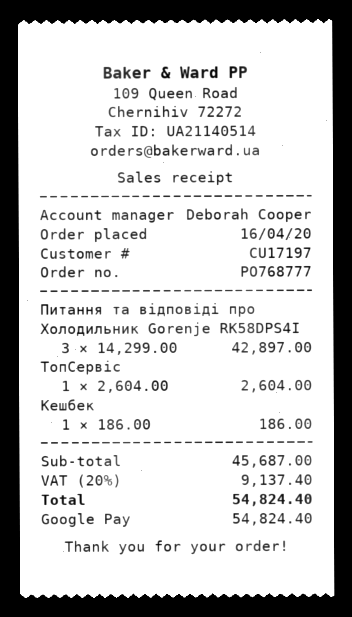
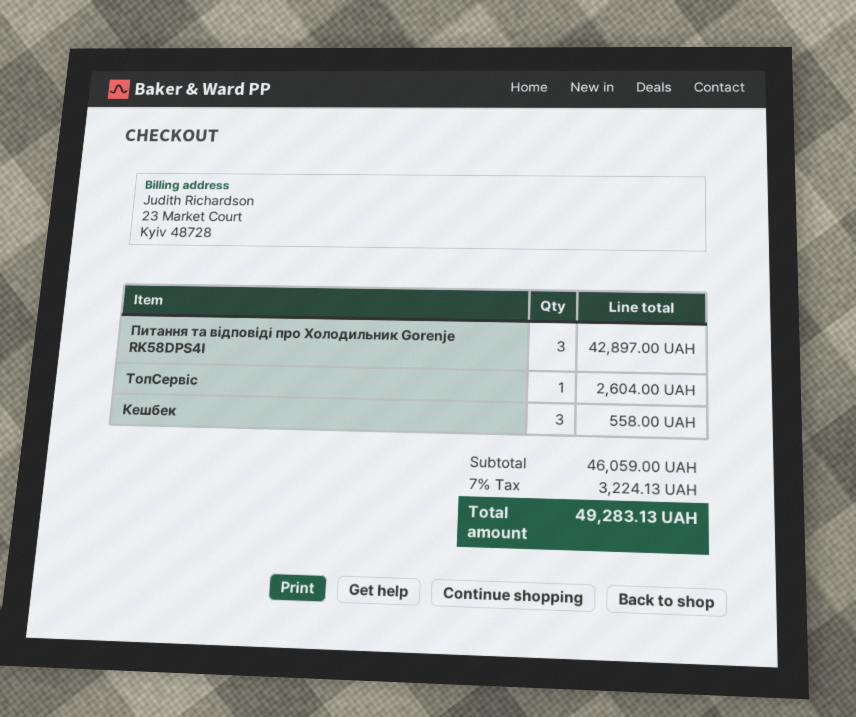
Кешбек: 1 for 186.00 -> 3 for 558.00
subtotal: 45687.00 -> 46059.00
tax: 20% = 9137.40 -> 7% = 3224.13
total: 54824.40 -> 49283.13

